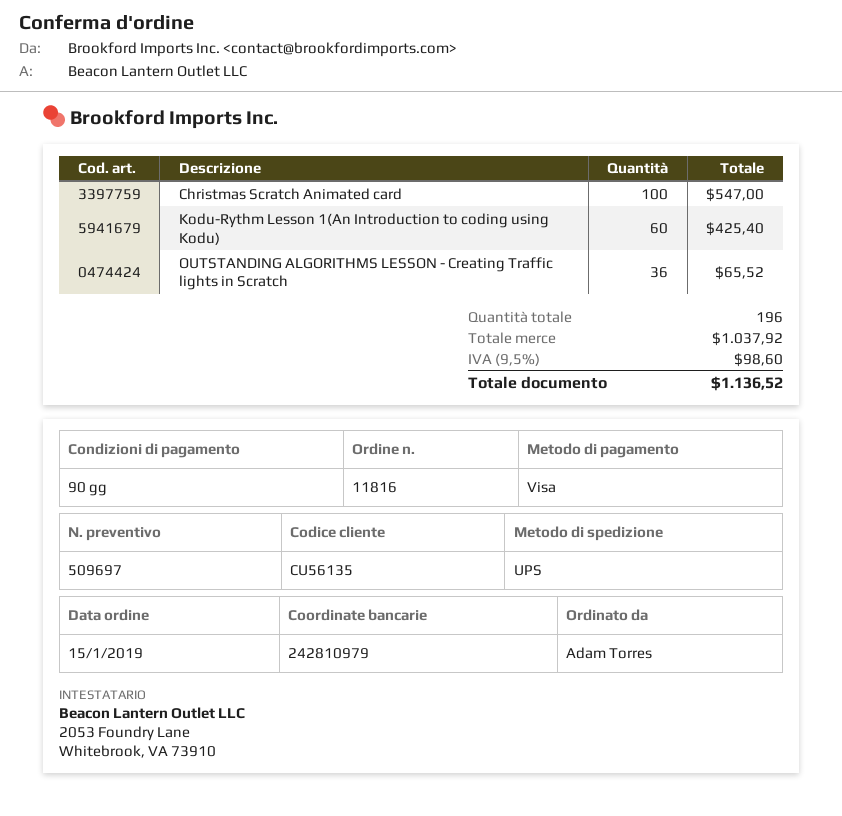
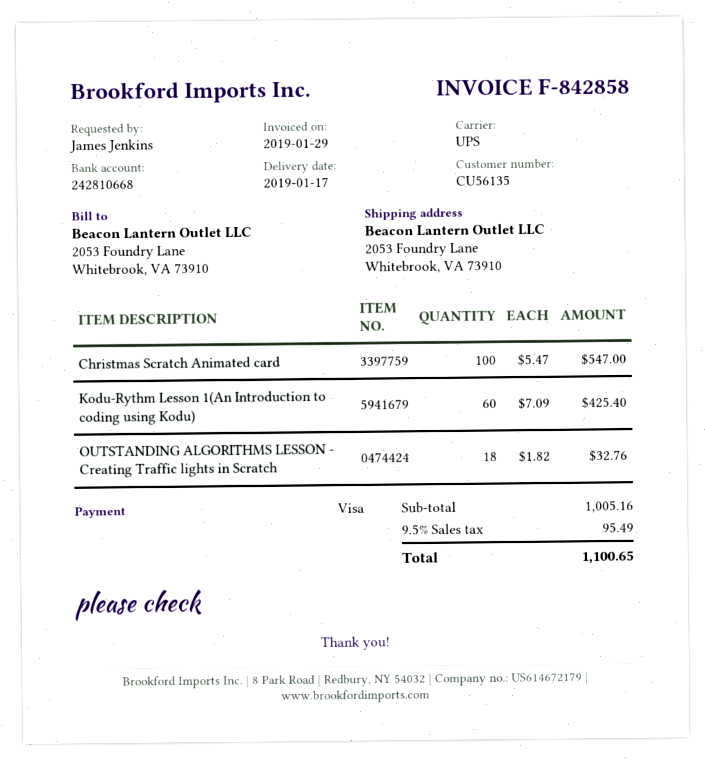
ordered by: Adam Torres -> James Jenkins
bank account: 242810979 -> 242810668
OUTSTANDING ALGORITHMS LESSON - Creating Traffic lights in Scratch: 36 for 65.52 -> 18 for 32.76
subtotal: 1037.92 -> 1005.16
tax: 9.5% = 98.60 -> 9.5% = 95.49
total: 1136.52 -> 1100.65

